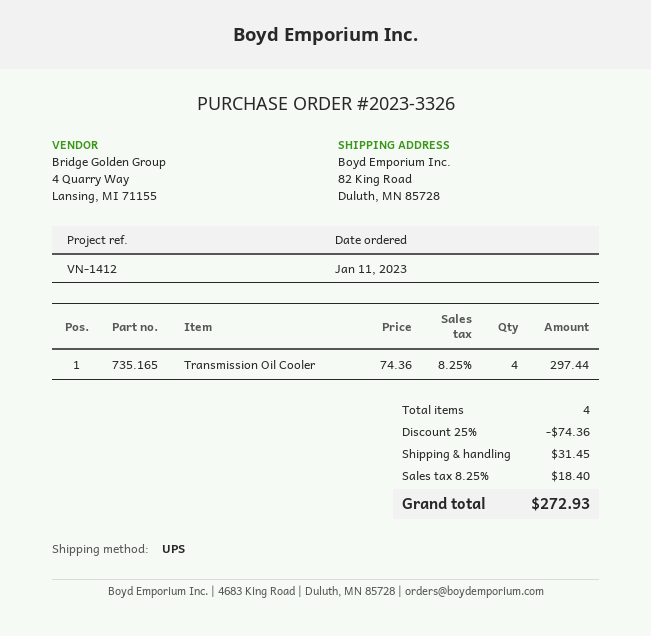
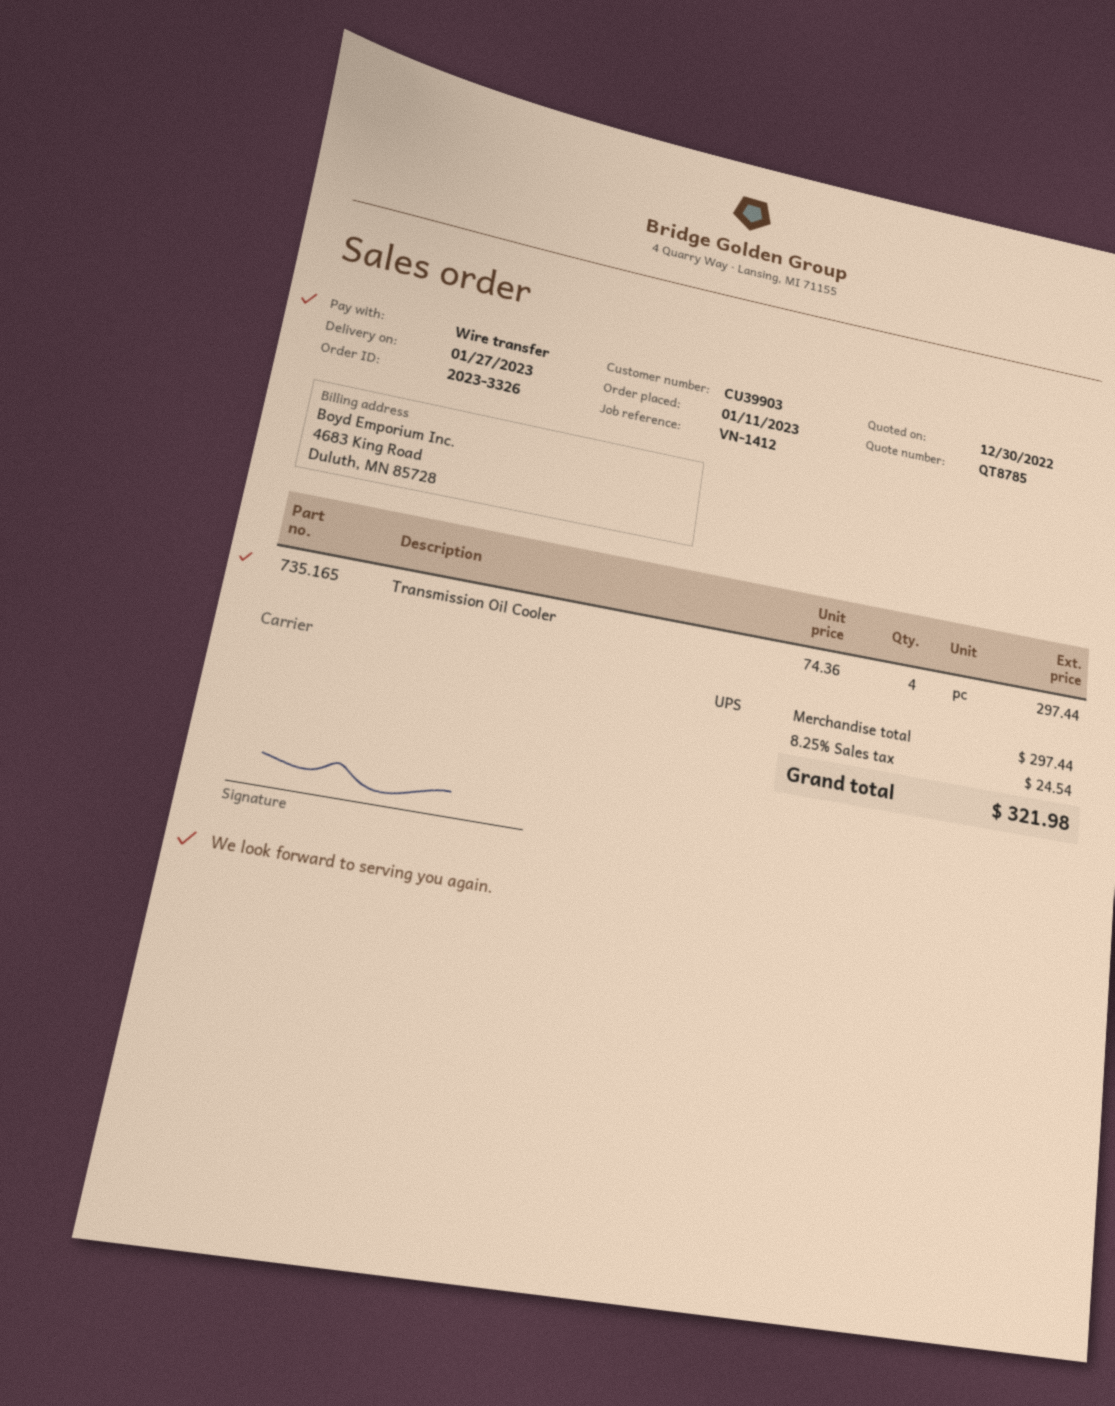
discount: 25% = 74.36 -> none
shipping: 31.45 -> none
tax: 8.25% = 18.40 -> 8.25% = 24.54
total: 272.93 -> 321.98

